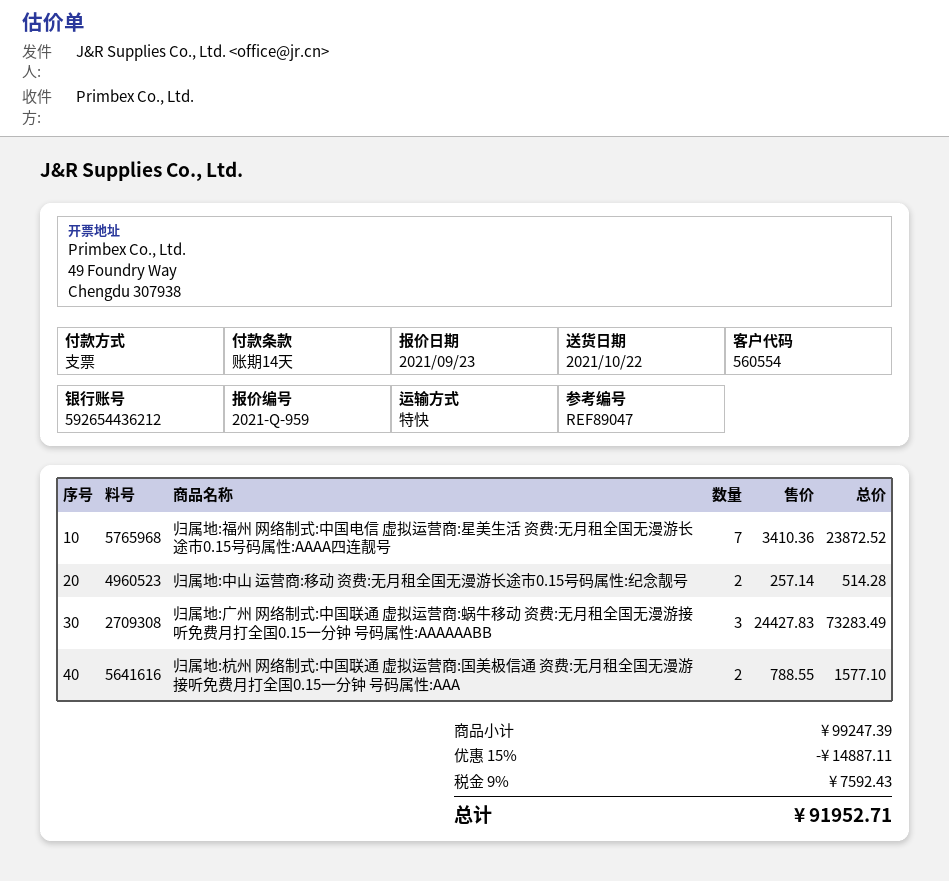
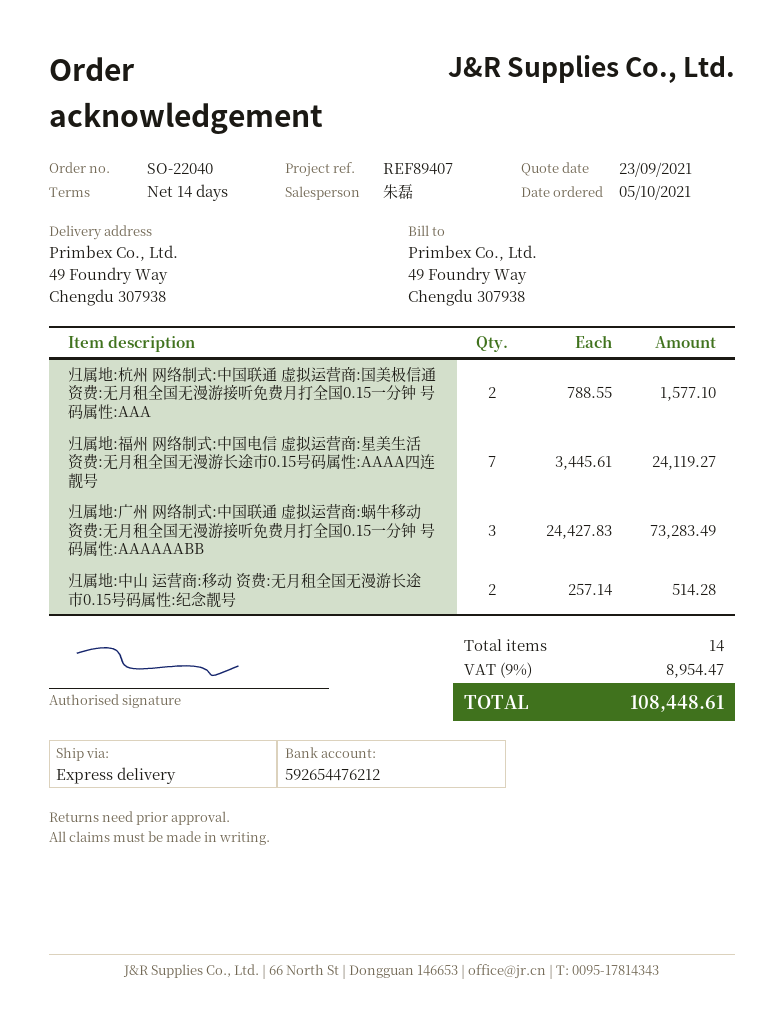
reference: REF89047 -> REF89407
bank account: 592654436212 -> 592654476212
归属地:福州 网络制式:中国电信 虚拟运营商:星美生活 资费:无月租全国无漫游长途市0.15号码属性:AAAA四连靓号: 7 x 3410.36 = 23872.52 -> 7 x 3445.61 = 24119.27
discount: 15% = 14887.11 -> none
tax: 9% = 7592.43 -> 9% = 8954.47
total: 91952.71 -> 108448.61

